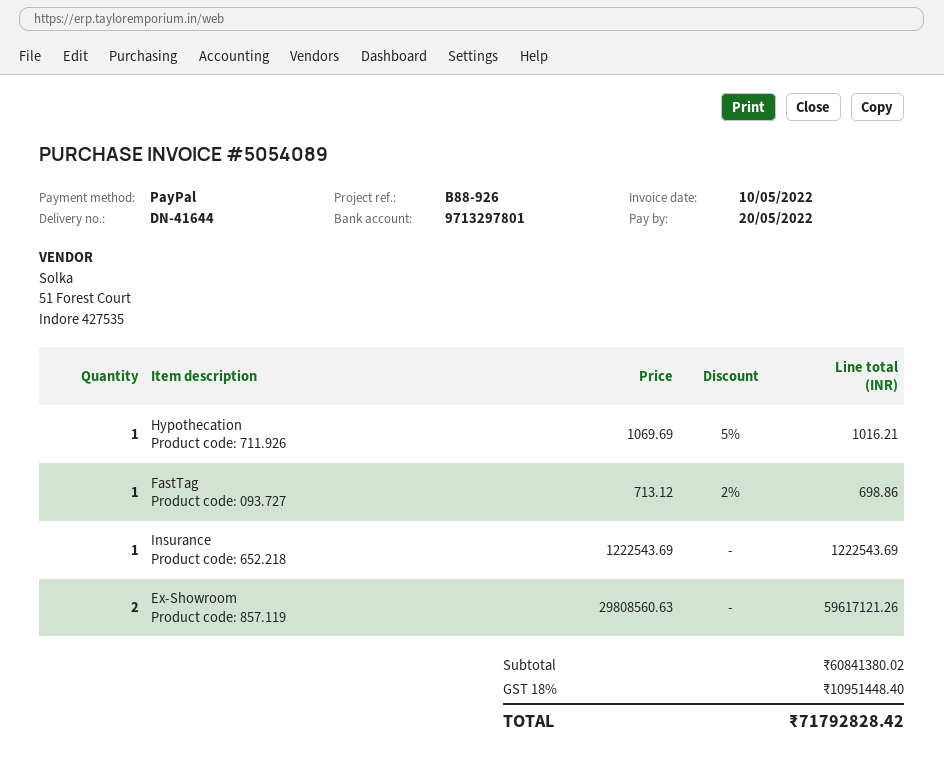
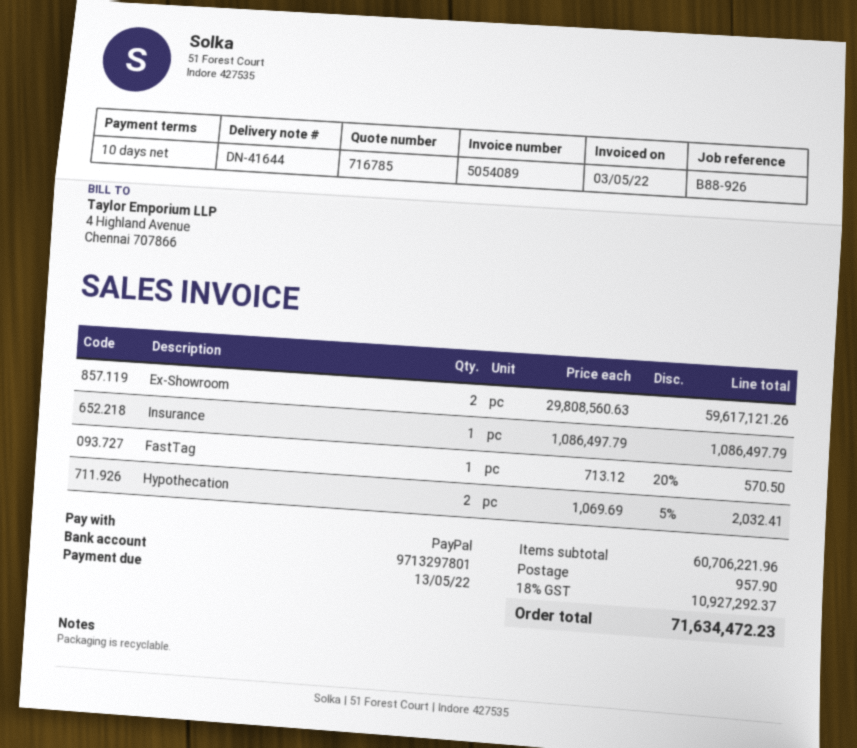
invoice date: 2022-05-10 -> 2022-05-03
due date: 2022-05-20 -> 2022-05-13
Hypothecation: 1 x 1069.69 - 5% = 1016.21 -> 2 x 1069.69 - 5% = 2032.41
FastTag: 1 x 713.12 - 2% = 698.86 -> 1 x 713.12 - 20% = 570.50
Insurance: 1 x 1222543.69 = 1222543.69 -> 1 x 1086497.79 = 1086497.79
subtotal: 60841380.02 -> 60706221.96
shipping: none -> 957.90
tax: 18% = 10951448.40 -> 18% = 10927292.37
total: 71792828.42 -> 71634472.23

